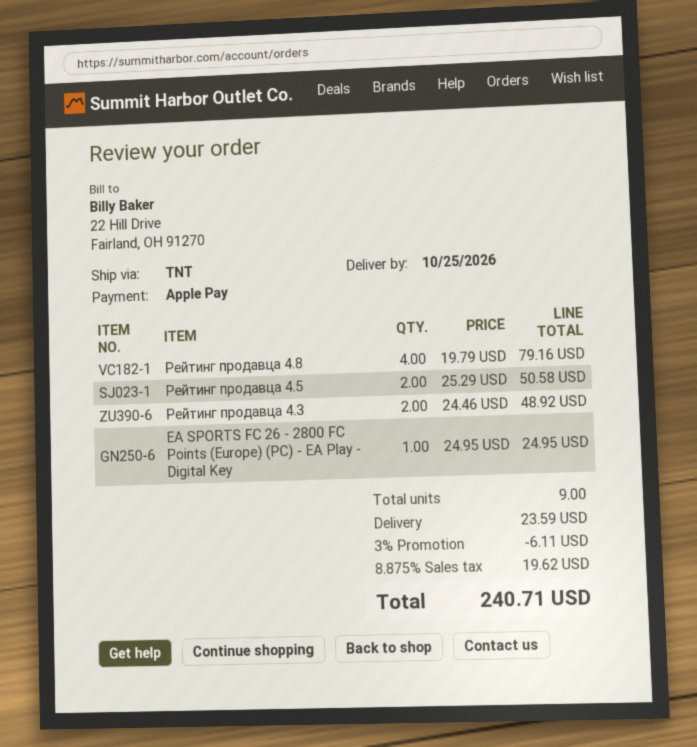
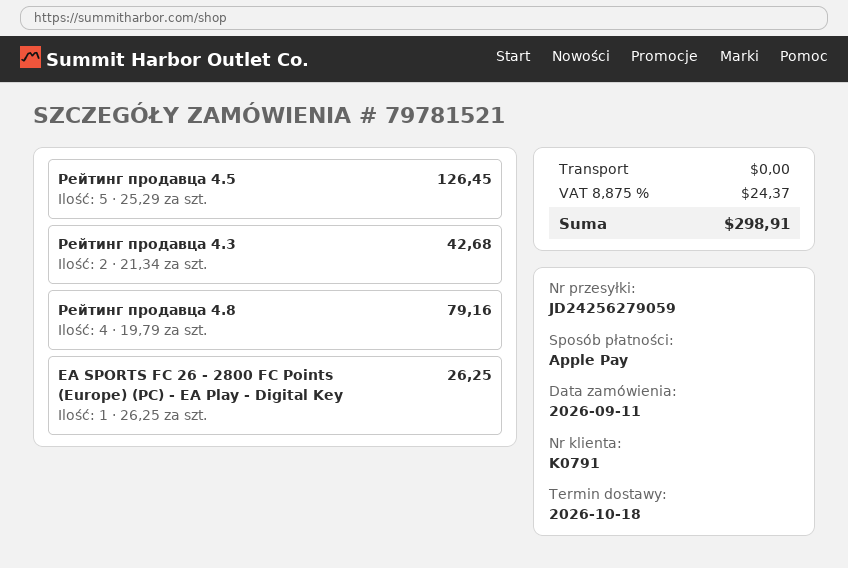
delivery date: 2026-10-25 -> 2026-10-18
Рейтинг продавца 4.5: 2 x 25.29 = 50.58 -> 5 x 25.29 = 126.45
Рейтинг продавца 4.3: 2 x 24.46 = 48.92 -> 2 x 21.34 = 42.68
EA SPORTS FC 26 - 2800 FC Points (Europe) (PC) - EA Play - Digital Key: 1 x 24.95 = 24.95 -> 1 x 26.25 = 26.25
discount: 3% = 6.11 -> none
shipping: 23.59 -> 0.00
tax: 8.875% = 19.62 -> 8.875% = 24.37
total: 240.71 -> 298.91

